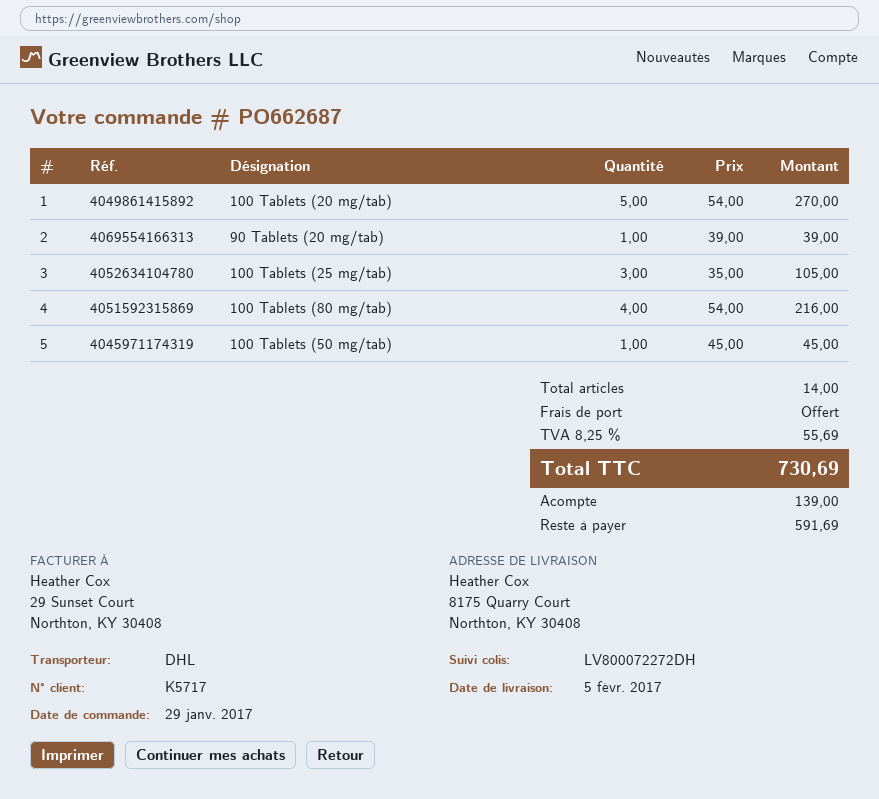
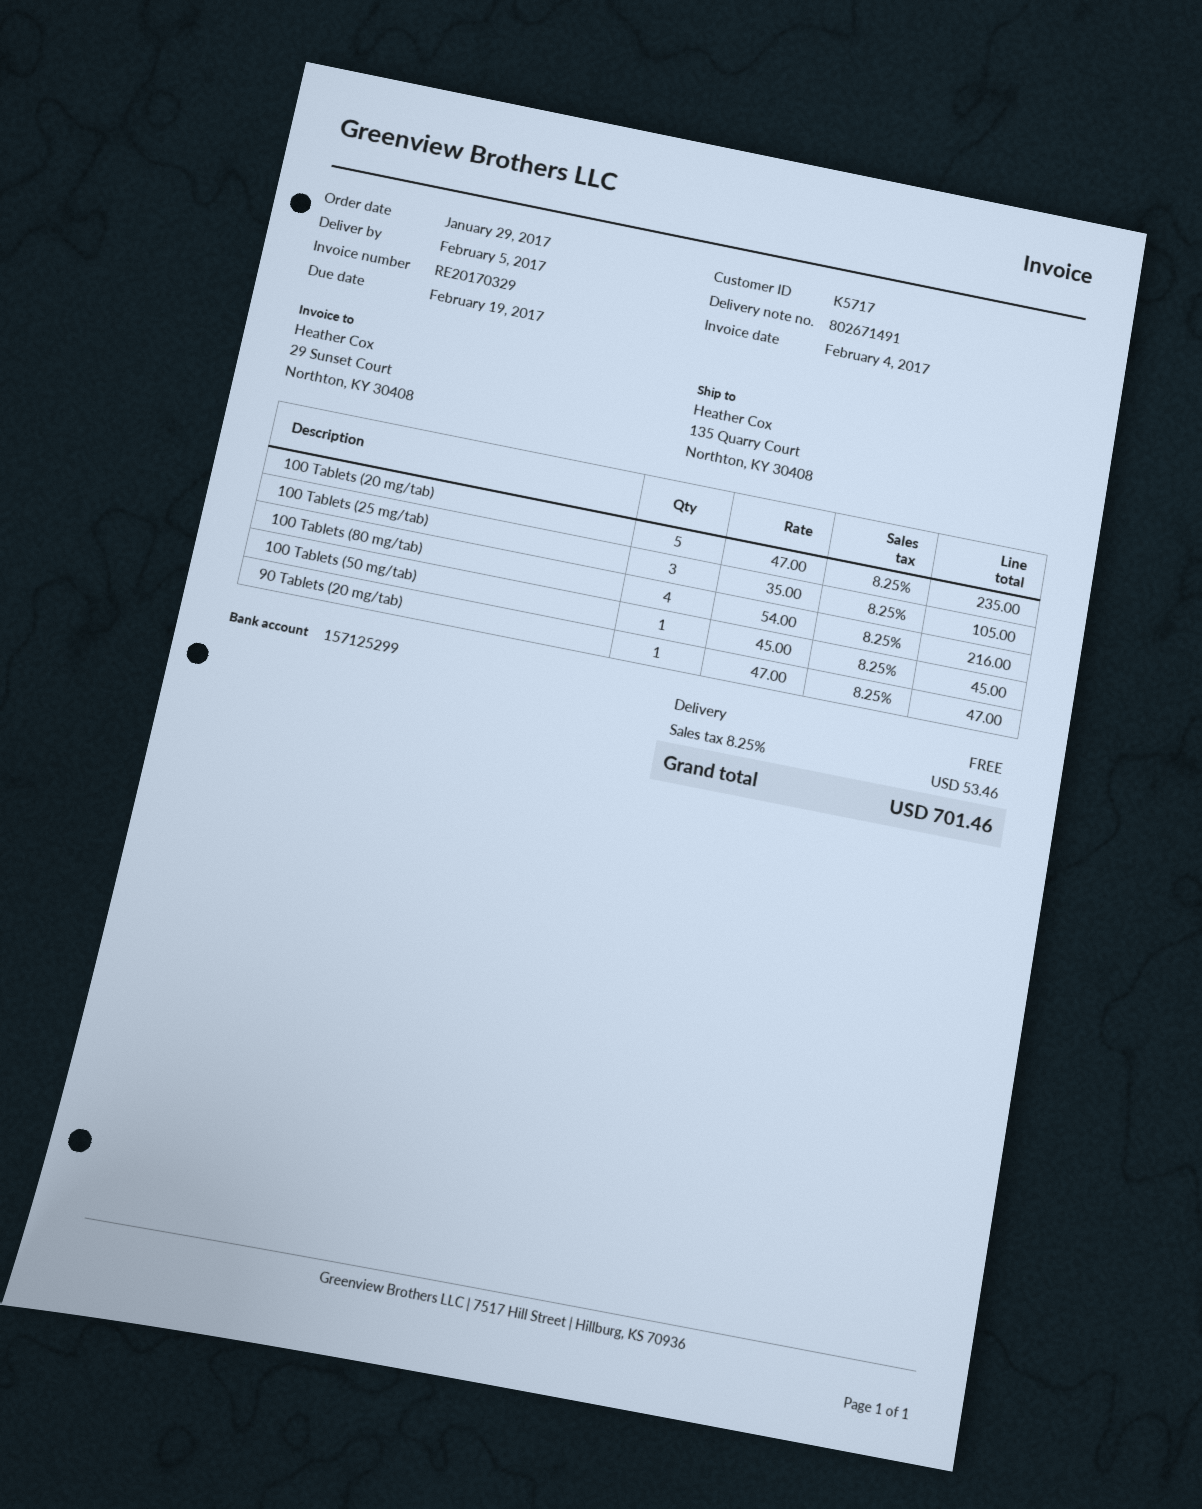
ship to: 8175 Quarry Court, Northton, KY 30408 -> 135 Quarry Court, Northton, KY 30408
100 Tablets (20 mg/tab): 5 x 54.00 = 270.00 -> 5 x 47.00 = 235.00
90 Tablets (20 mg/tab): 1 x 39.00 = 39.00 -> 1 x 47.00 = 47.00
tax: 8.25% = 55.69 -> 8.25% = 53.46
total: 730.69 -> 701.46

